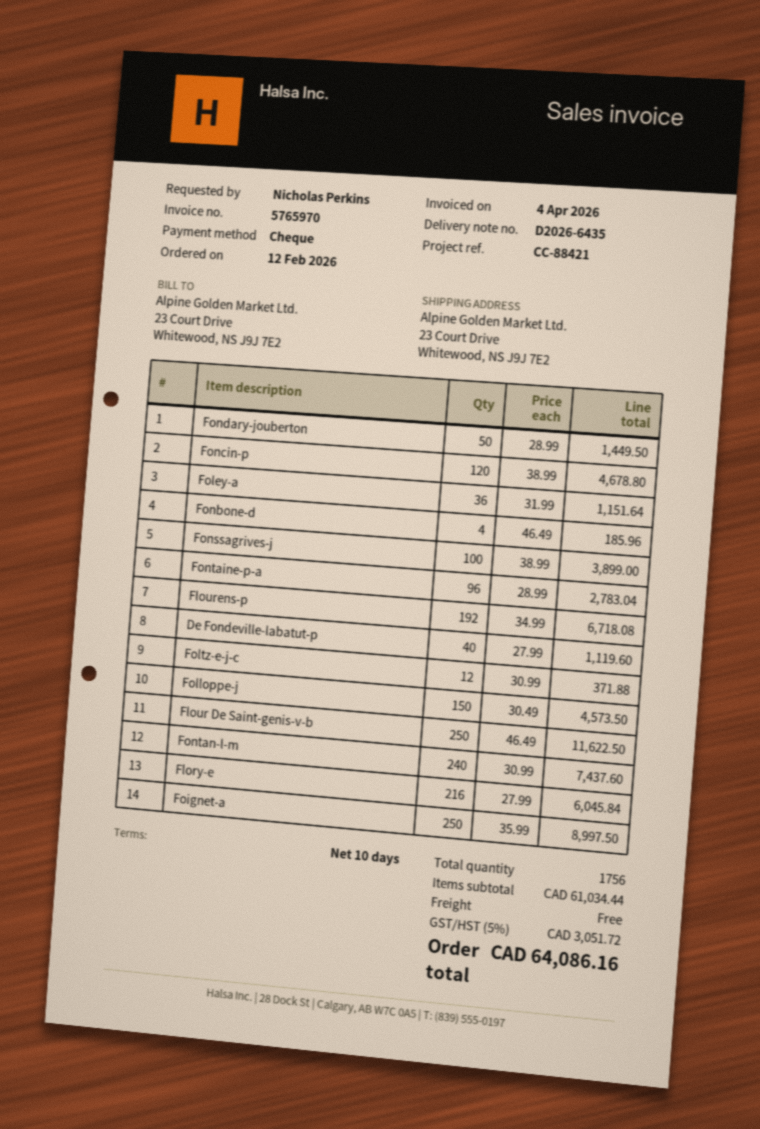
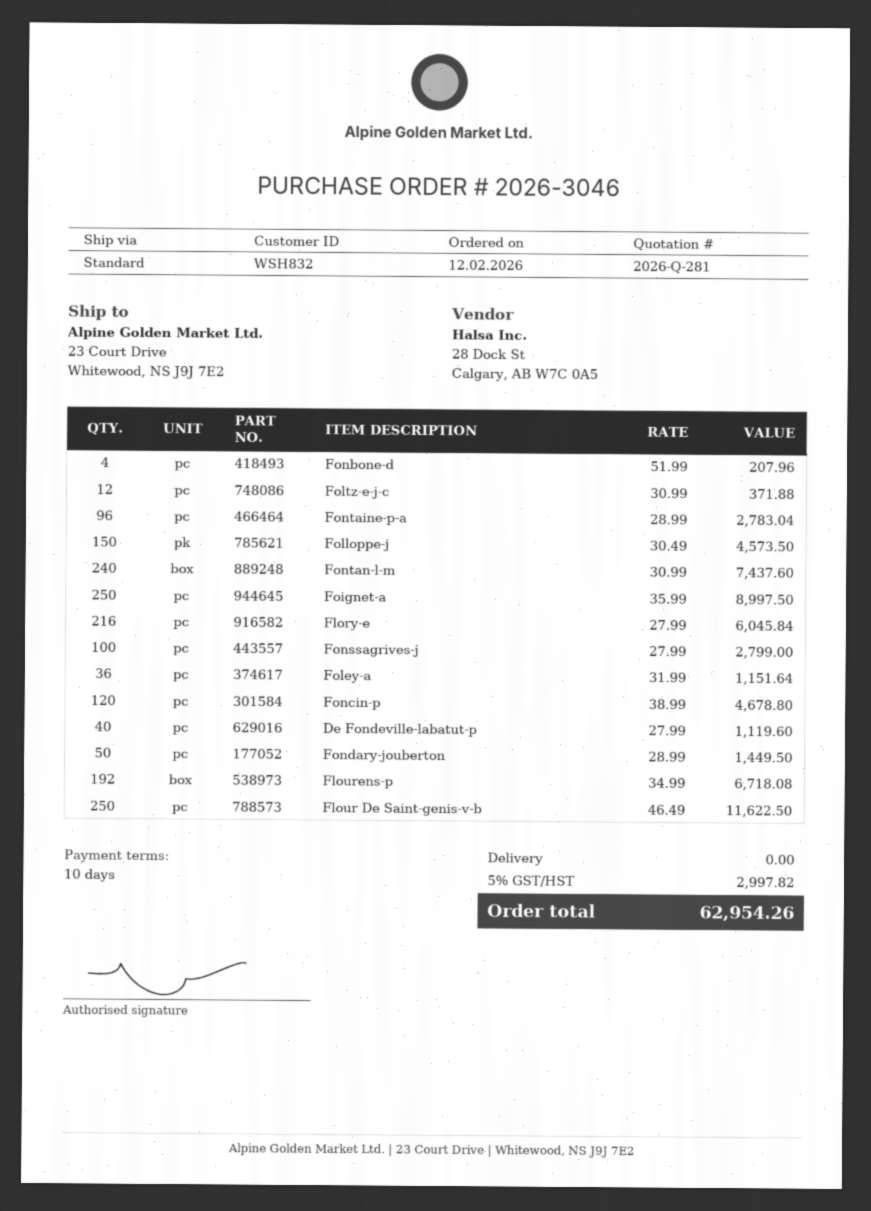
Fonbone-d: 4 x 46.49 = 185.96 -> 4 x 51.99 = 207.96
Fonssagrives-j: 100 x 38.99 = 3899.00 -> 100 x 27.99 = 2799.00
tax: 5% = 3051.72 -> 5% = 2997.82
total: 64086.16 -> 62954.26

